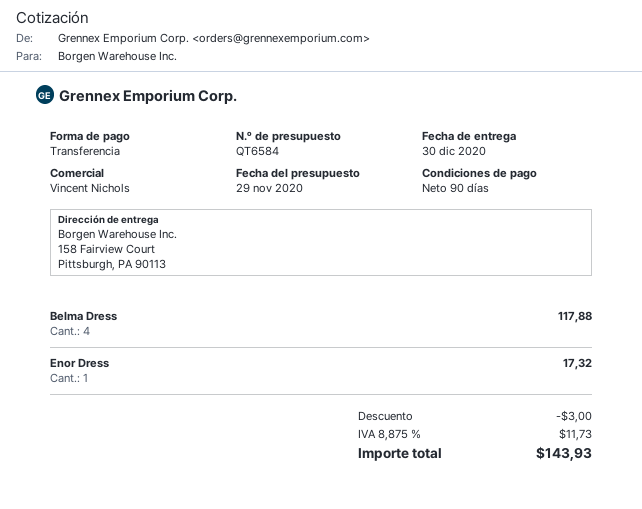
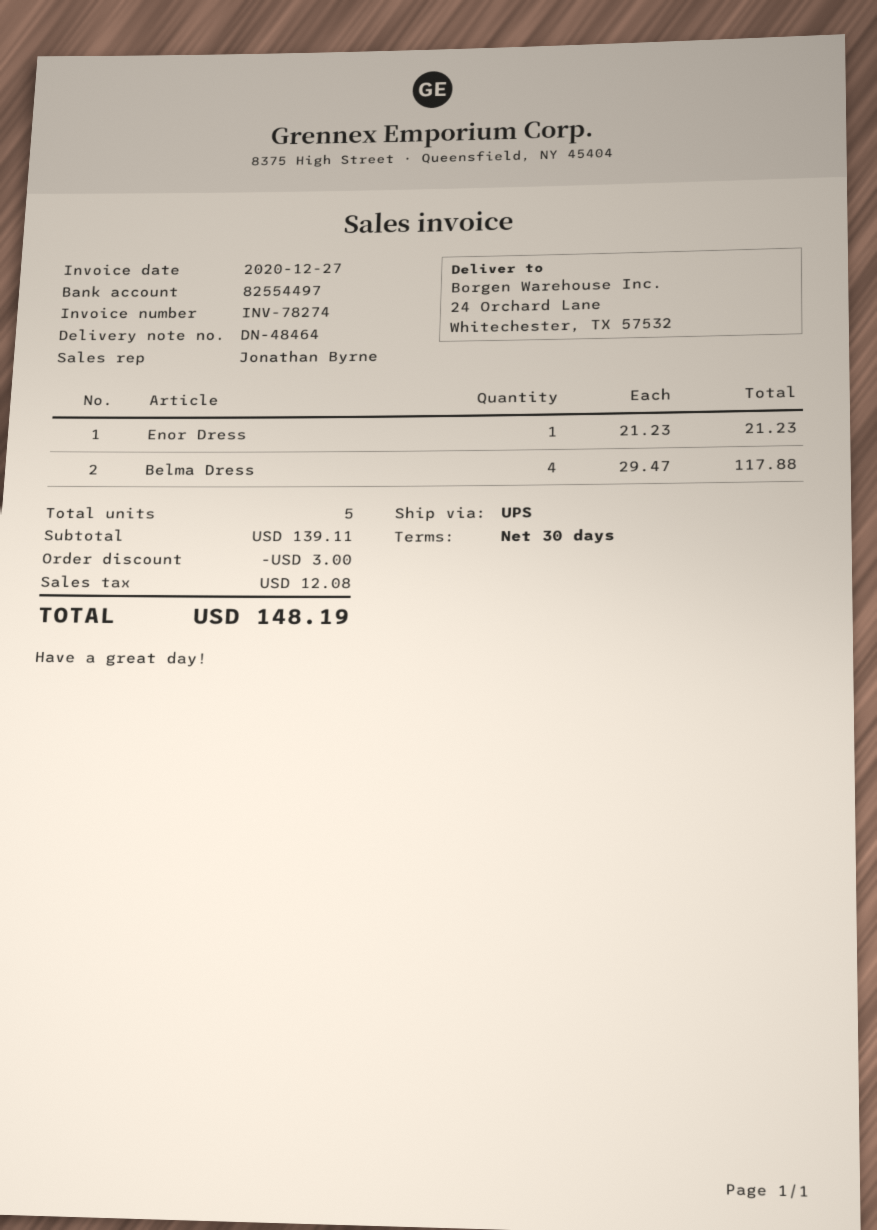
payment terms: 90 days -> 30 days
sales rep: Vincent Nichols -> Jonathan Byrne
ship to: 158 Fairview Court, Pittsburgh, PA 90113 -> 24 Orchard Lane, Whitechester, TX 57532
Enor Dress: 1 for 17.32 -> 1 for 21.23
tax: 11.73 -> 12.08
total: 143.93 -> 148.19

